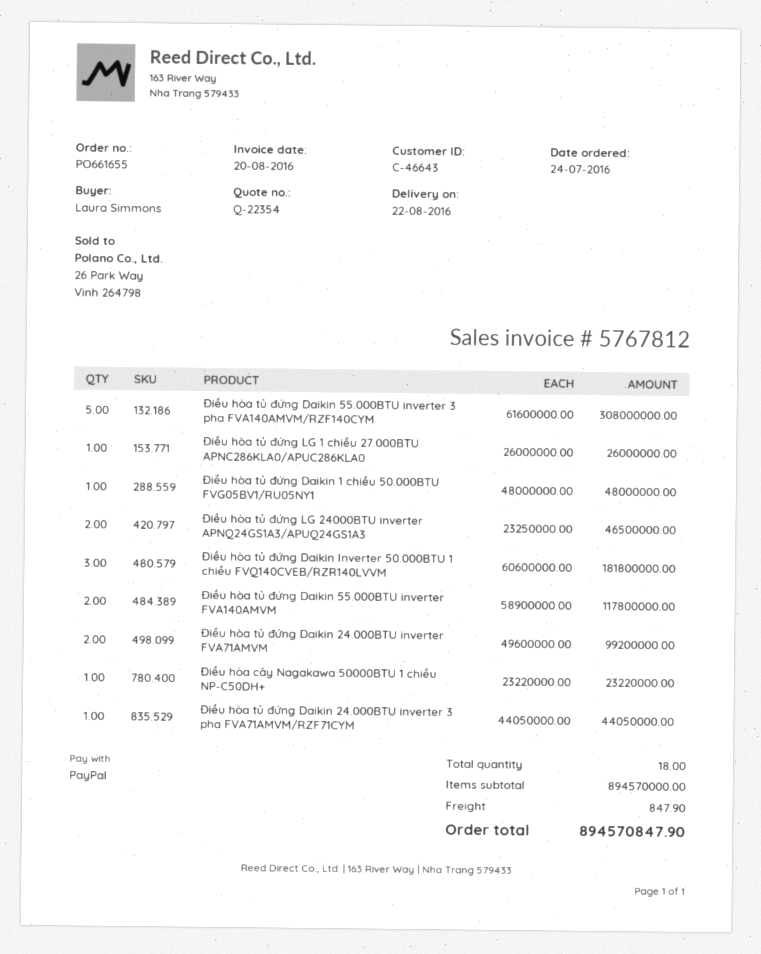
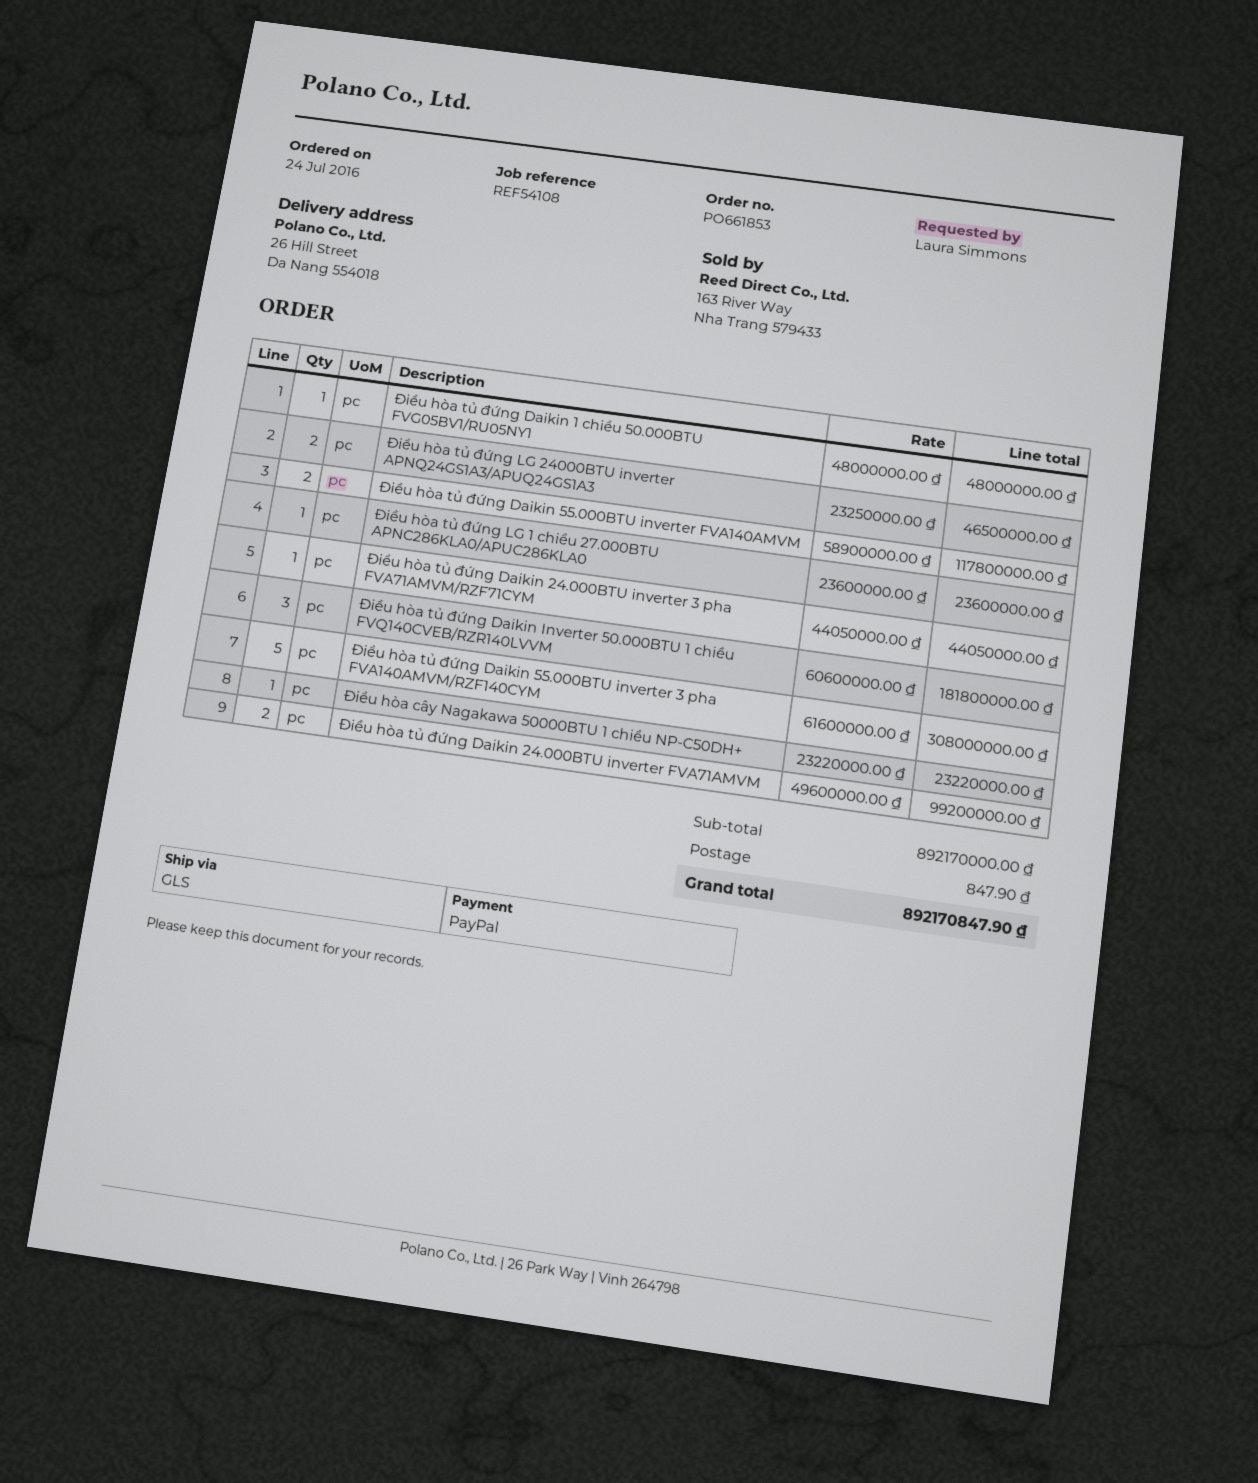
order number: PO661655 -> PO661853
Điều hòa tủ đứng LG 1 chiều 27.000BTU APNC286KLA0/APUC286KLA0: 1 x 26000000.00 = 26000000.00 -> 1 x 23600000.00 = 23600000.00
subtotal: 894570000.00 -> 892170000.00
total: 894570847.90 -> 892170847.90

